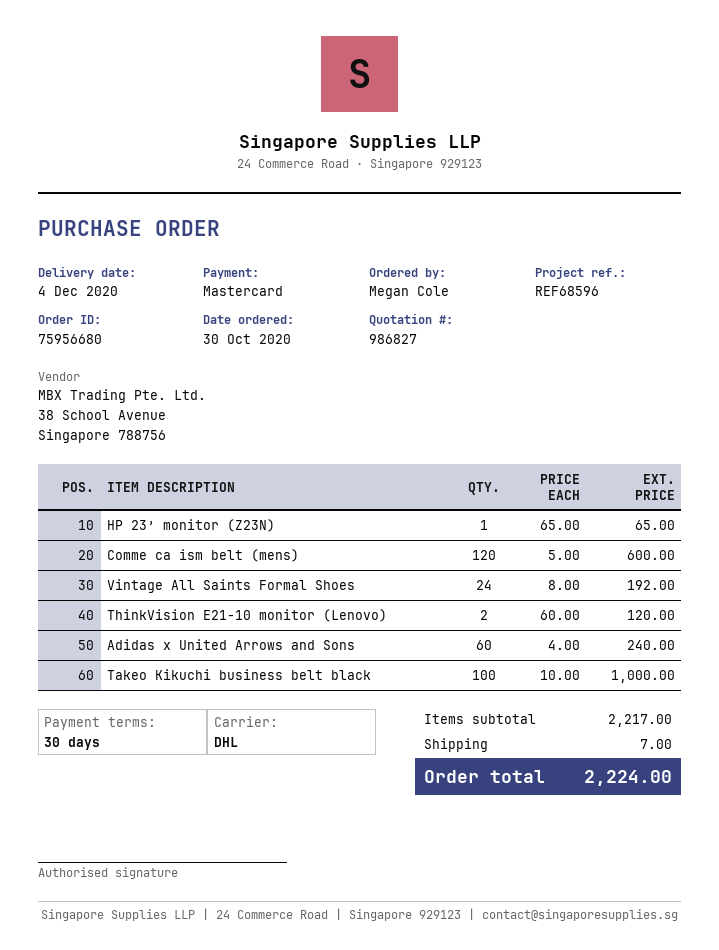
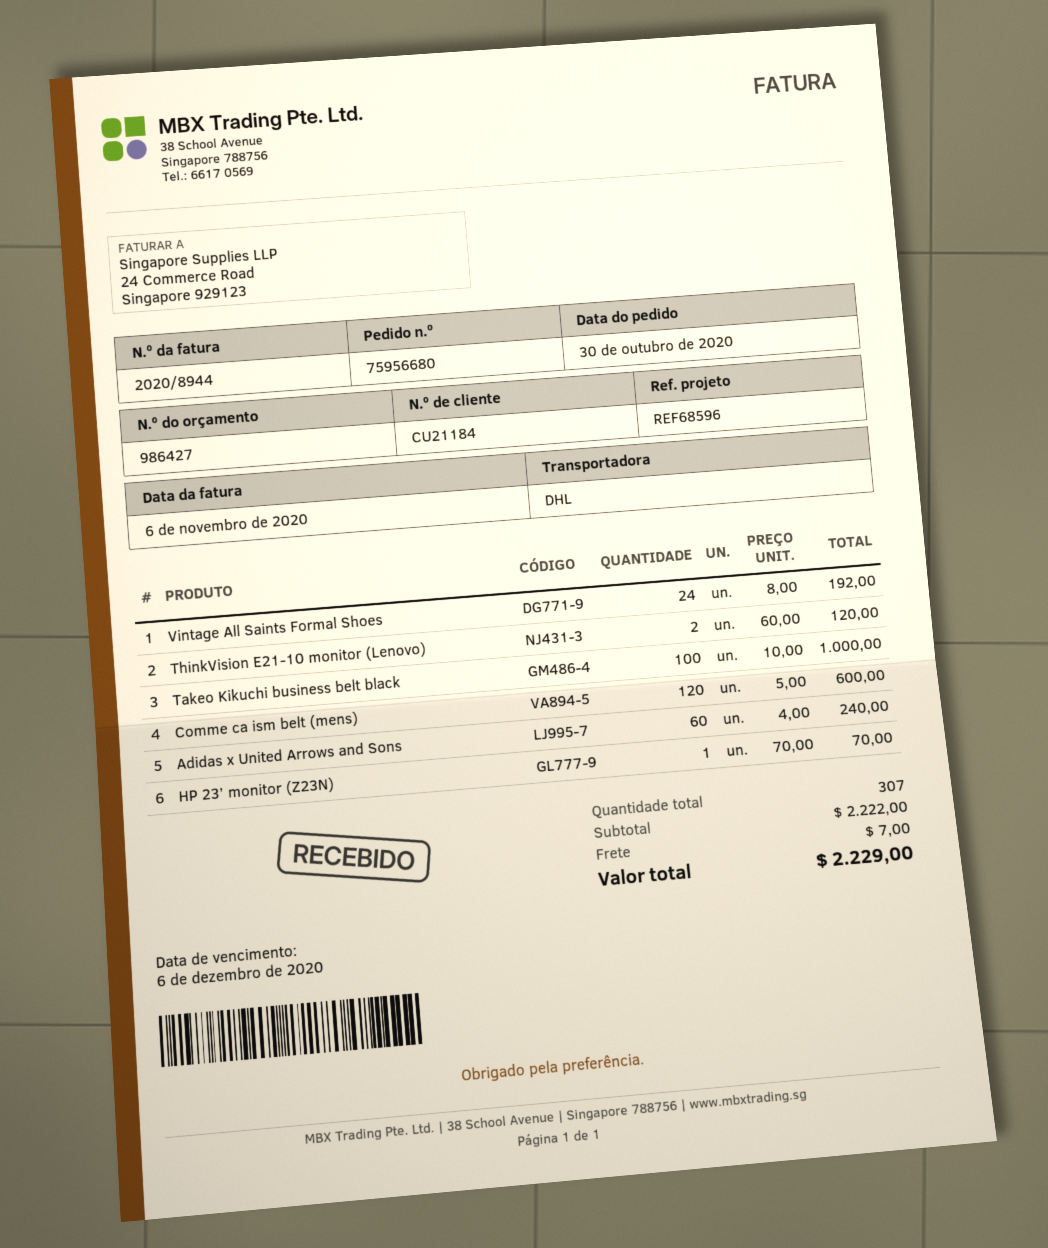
quote number: 986827 -> 986427
HP 23’ monitor (Z23N): 1 x 65.00 = 65.00 -> 1 x 70.00 = 70.00
subtotal: 2217.00 -> 2222.00
total: 2224.00 -> 2229.00

